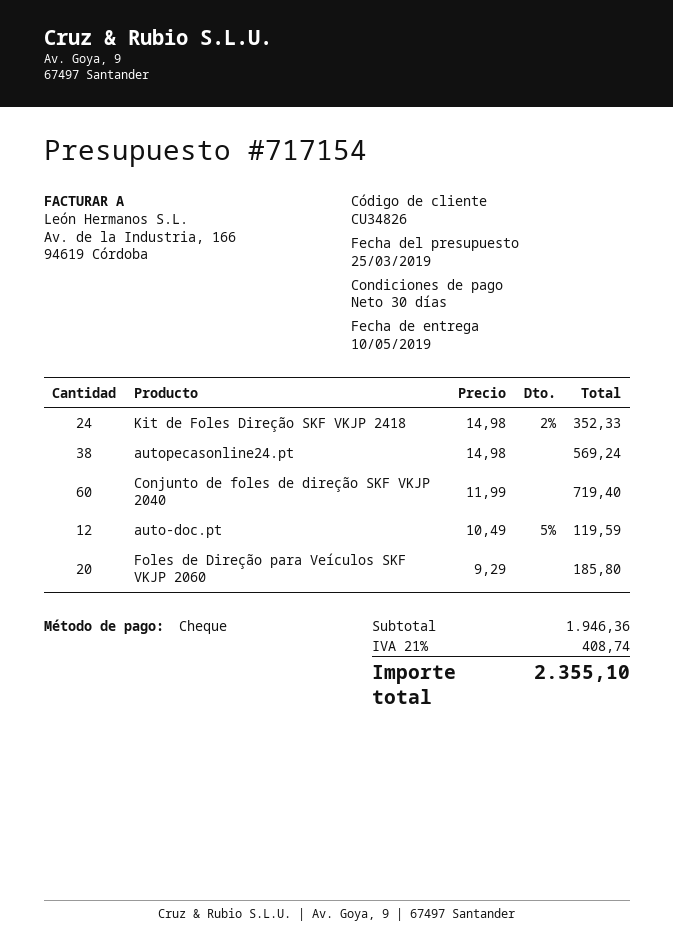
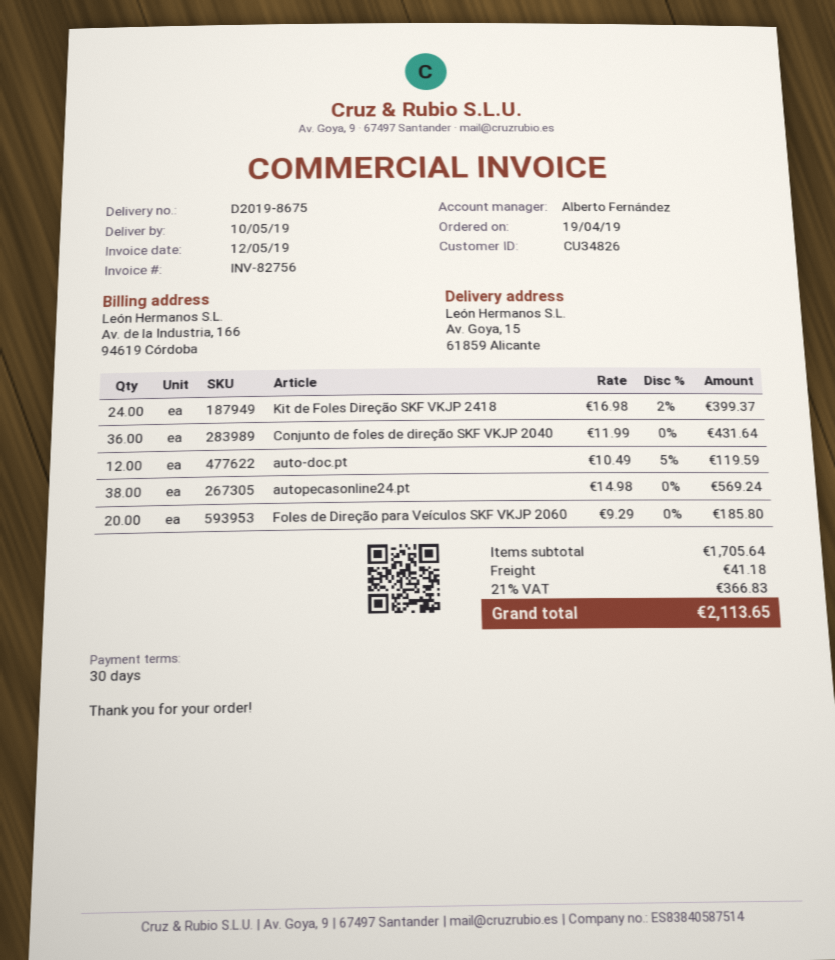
Kit de Foles Direção SKF VKJP 2418: 24 x 14.98 - 2% = 352.33 -> 24 x 16.98 - 2% = 399.37
Conjunto de foles de direção SKF VKJP 2040: 60 x 11.99 = 719.40 -> 36 x 11.99 = 431.64
subtotal: 1946.36 -> 1705.64
shipping: none -> 41.18
tax: 21% = 408.74 -> 21% = 366.83
total: 2355.10 -> 2113.65

